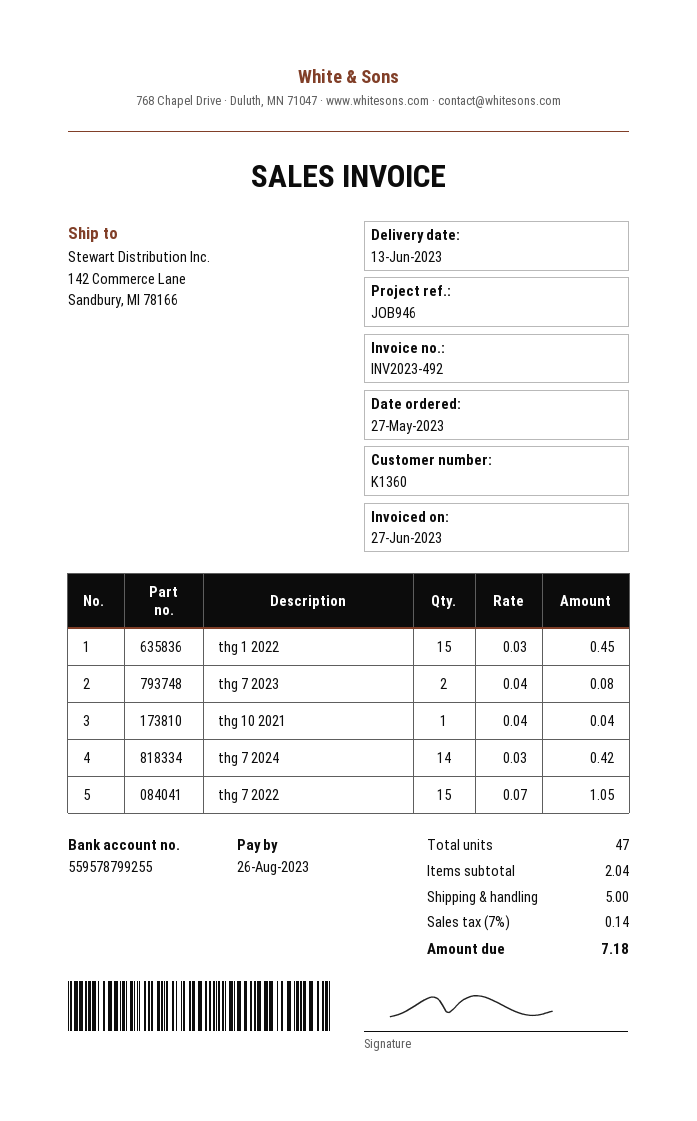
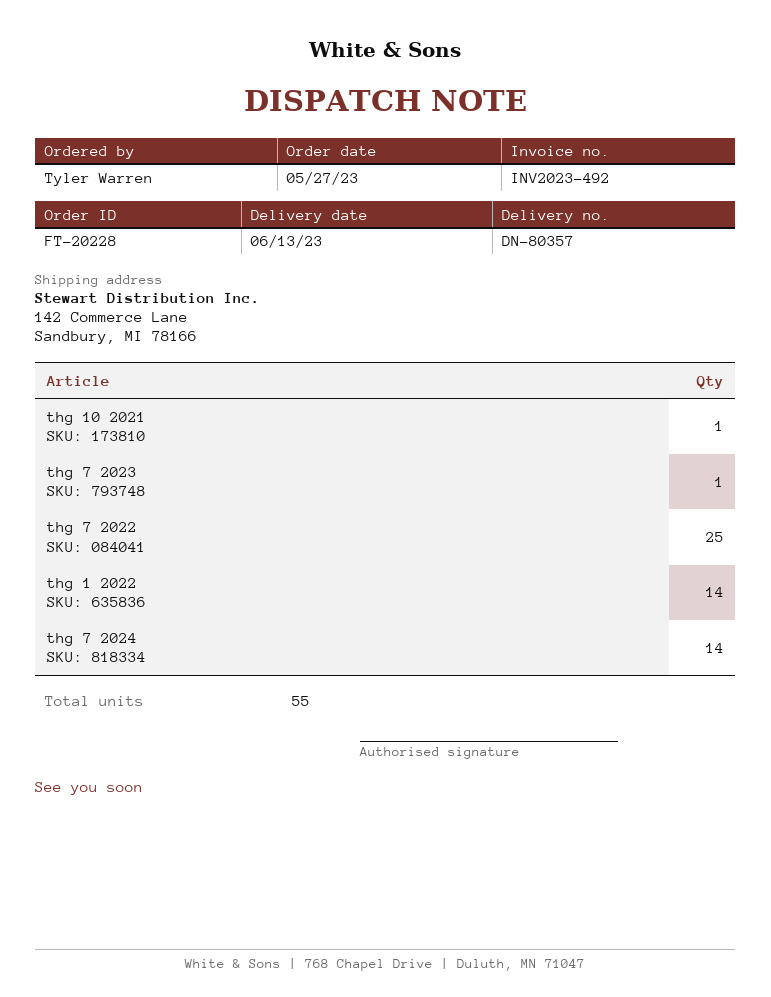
thg 1 2022: 15 -> 14
thg 7 2023: 2 -> 1
thg 7 2022: 15 -> 25
total quantity: 47 -> 55

